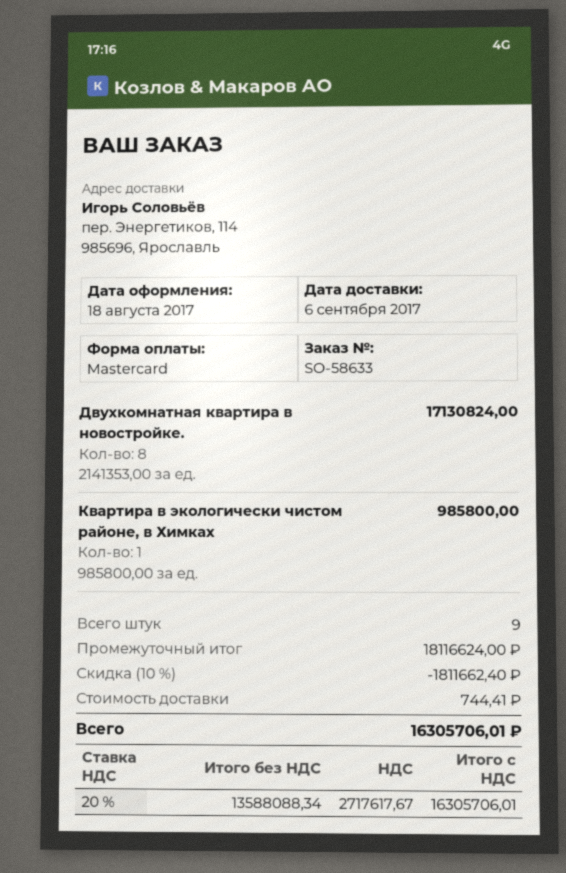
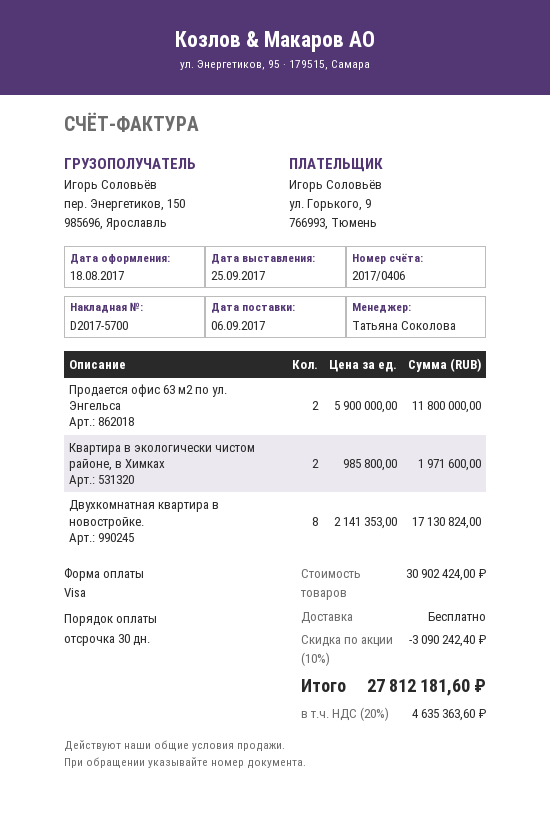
payment method: Mastercard -> Visa
ship to: пер. Энергетиков, 114, 985696, Ярославль -> пер. Энергетиков, 150, 985696, Ярославль
Квартира в экологически чистом районе, в Химках: 1 x 985800.00 = 985800.00 -> 2 x 985800.00 = 1971600.00
Продается офис 63 м2 по ул. Энгельса: none -> 2 x 5900000.00 = 11800000.00
subtotal: 18116624.00 -> 30902424.00
discount: 10% = 1811662.40 -> 10% = 3090242.40
shipping: 744.41 -> 0.00
tax: 20% = 2717617.67 -> 20% = 4635363.60
total: 16305706.01 -> 27812181.60

